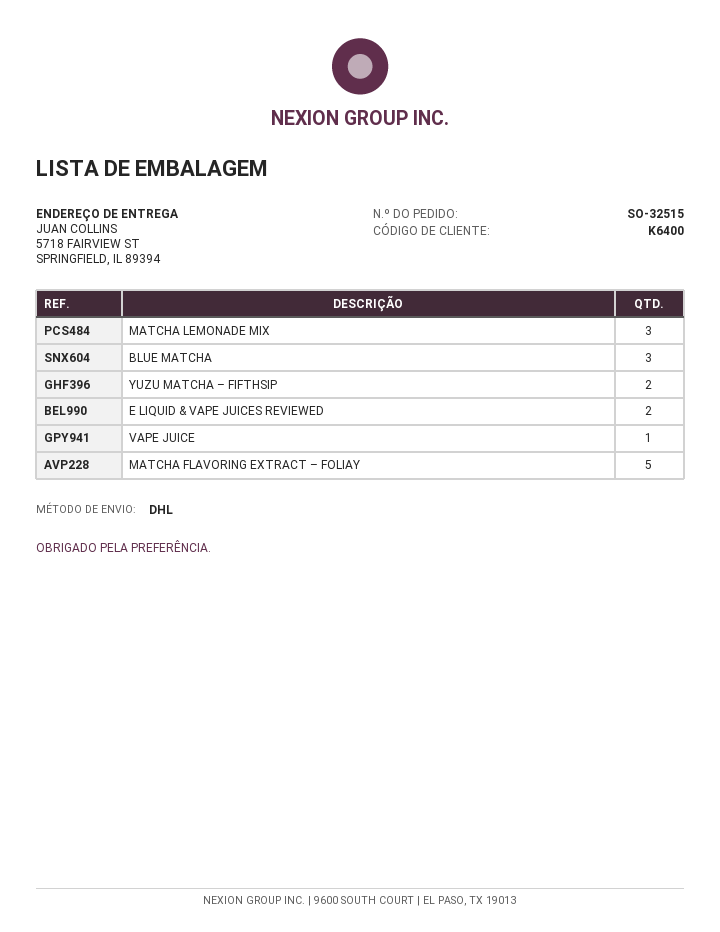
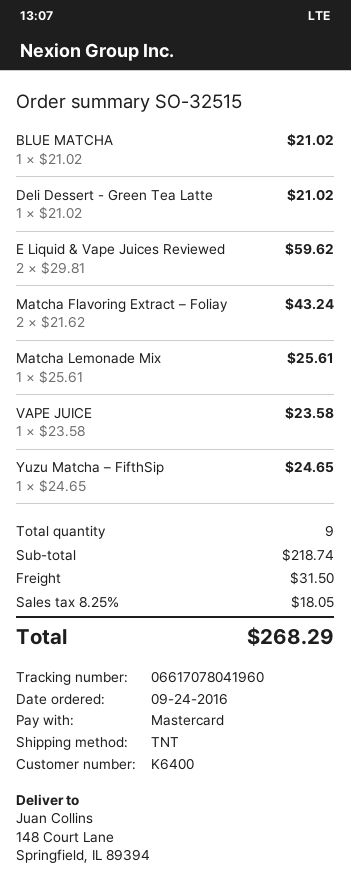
shipping method: DHL -> TNT
ship to: 5718 FAIRVIEW ST, SPRINGFIELD, IL 89394 -> 148 Court Lane, Springfield, IL 89394
MATCHA LEMONADE MIX: 3 -> 1
BLUE MATCHA: 3 -> 1
YUZU MATCHA – FIFTHSIP: 2 -> 1
MATCHA FLAVORING EXTRACT – FOLIAY: 5 -> 2
Deli Dessert - Green Tea Latte: none -> 1

